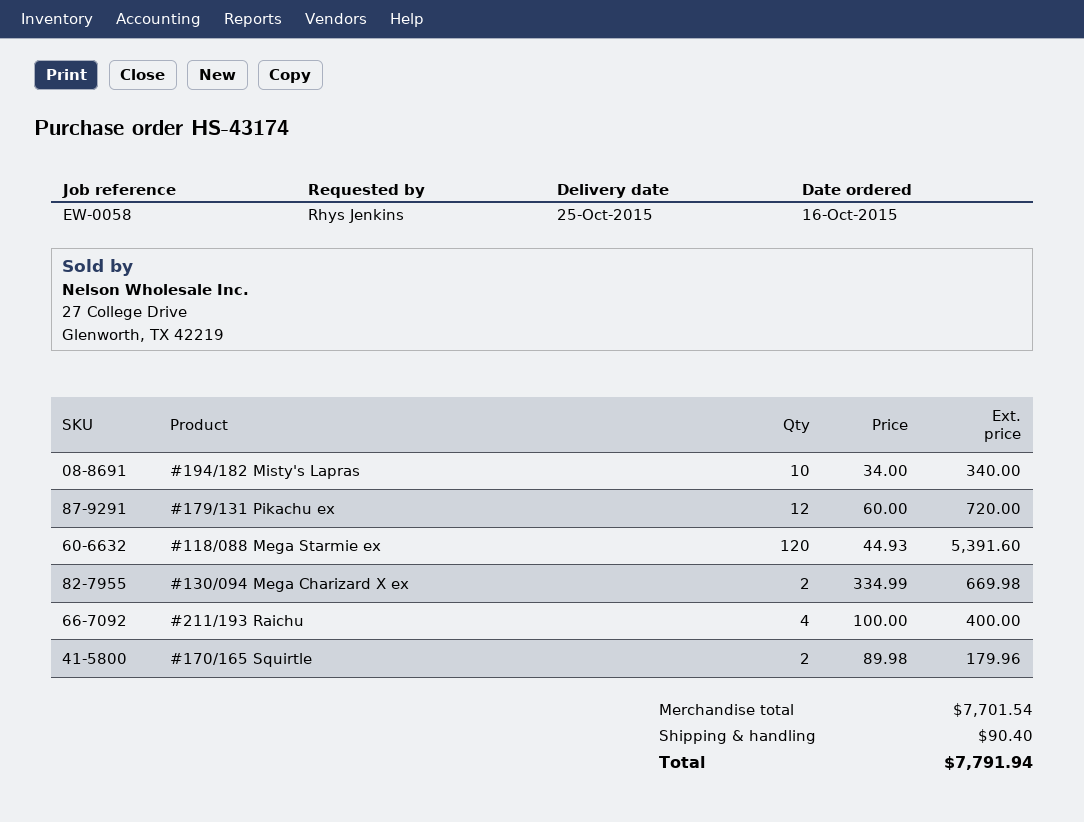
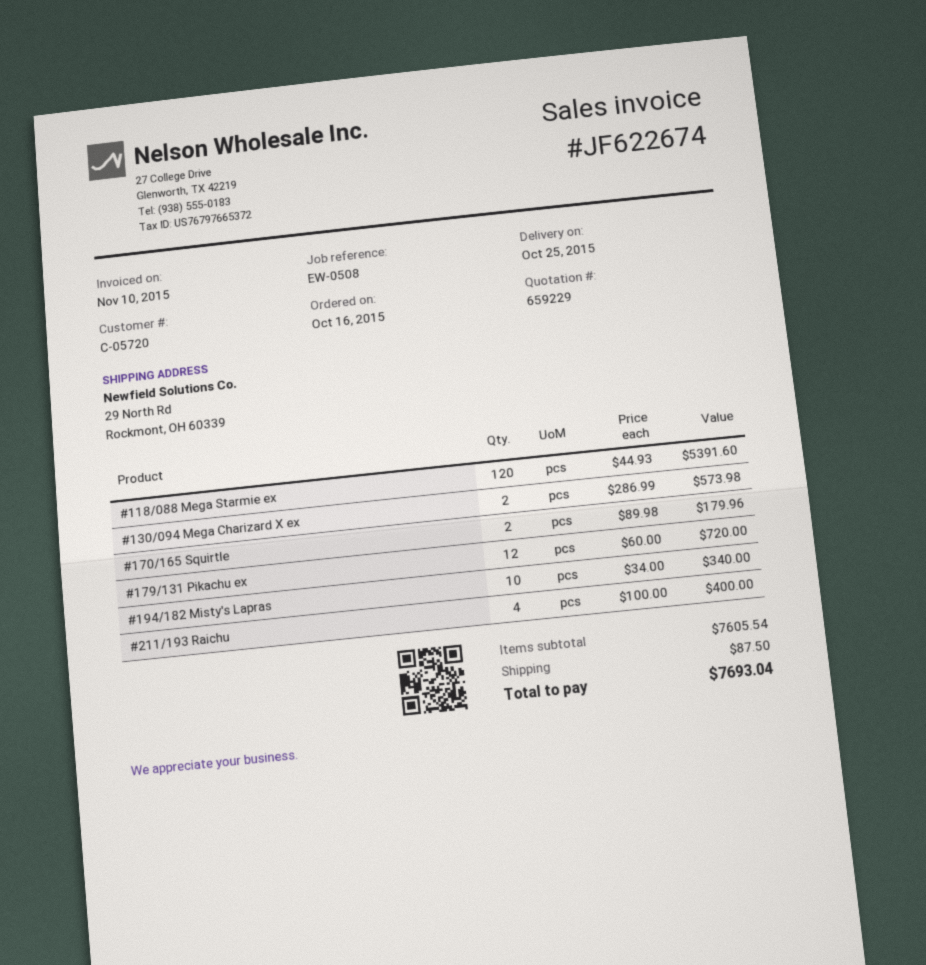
reference: EW-0058 -> EW-0508
#130/094 Mega Charizard X ex: 2 x 334.99 = 669.98 -> 2 x 286.99 = 573.98
subtotal: 7701.54 -> 7605.54
shipping: 90.40 -> 87.50
total: 7791.94 -> 7693.04

